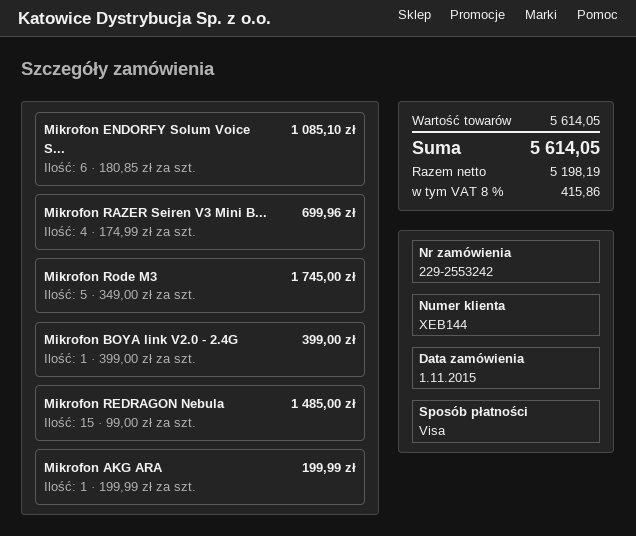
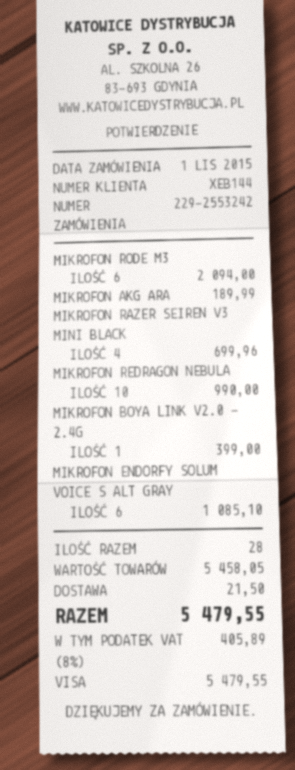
Mikrofon Rode M3: 5 for 1745.00 -> 6 for 2094.00
Mikrofon REDRAGON Nebula: 15 for 1485.00 -> 10 for 990.00
Mikrofon AKG ARA: 1 for 199.99 -> 1 for 189.99
subtotal: 5614.05 -> 5458.05
shipping: none -> 21.50
tax: 8% = 415.86 -> 8% = 405.89
total: 5614.05 -> 5479.55

